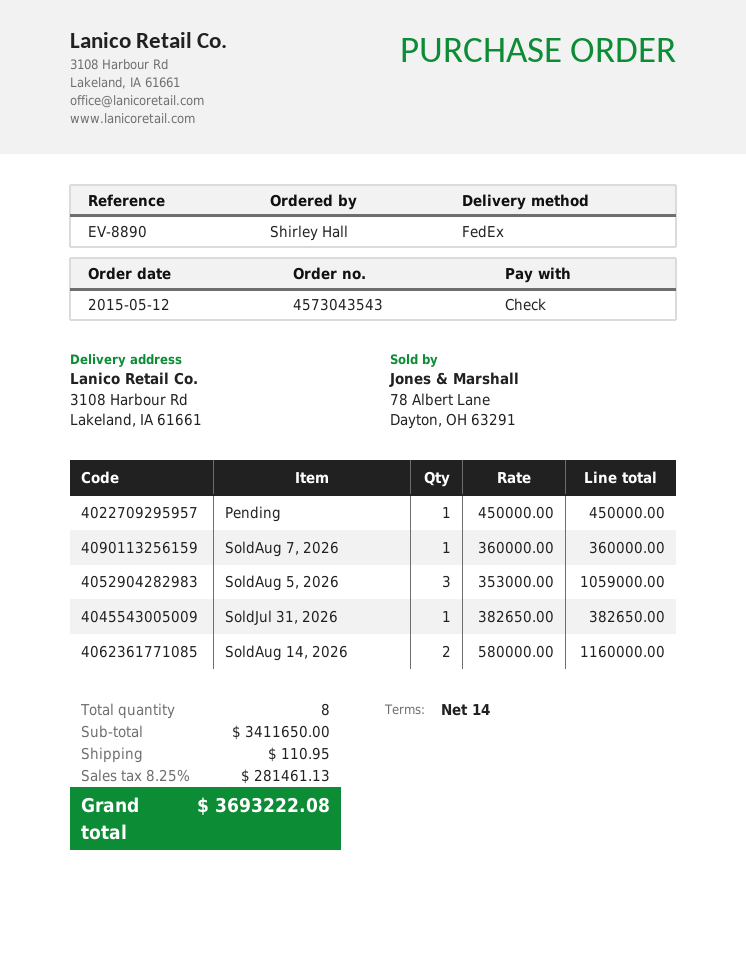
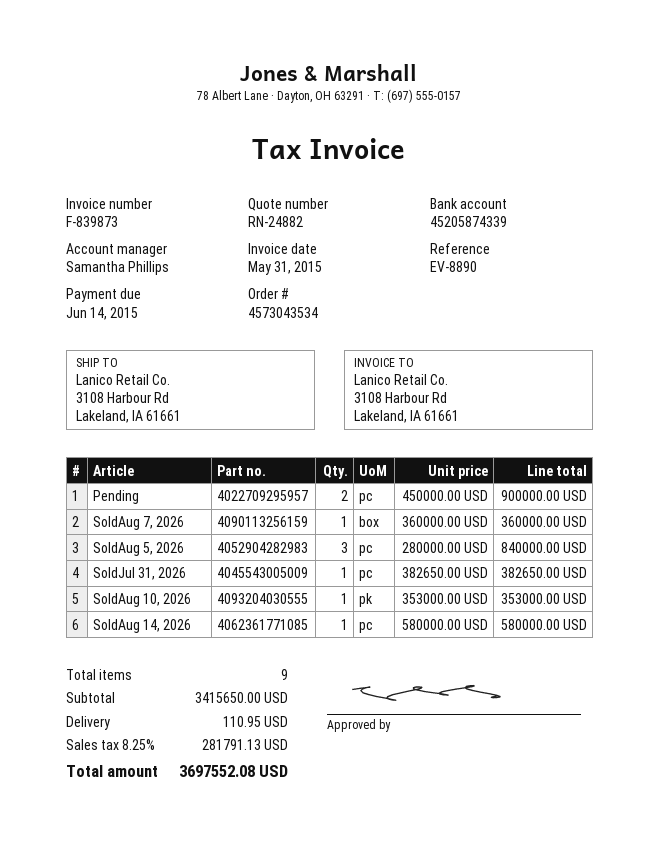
order number: 4573043543 -> 4573043534
Pending: 1 x 450000.00 = 450000.00 -> 2 x 450000.00 = 900000.00
SoldAug 5, 2026: 3 x 353000.00 = 1059000.00 -> 3 x 280000.00 = 840000.00
SoldAug 14, 2026: 2 x 580000.00 = 1160000.00 -> 1 x 580000.00 = 580000.00
SoldAug 10, 2026: none -> 1 x 353000.00 = 353000.00
total quantity: 8 -> 9
subtotal: 3411650.00 -> 3415650.00
tax: 8.25% = 281461.13 -> 8.25% = 281791.13
total: 3693222.08 -> 3697552.08

